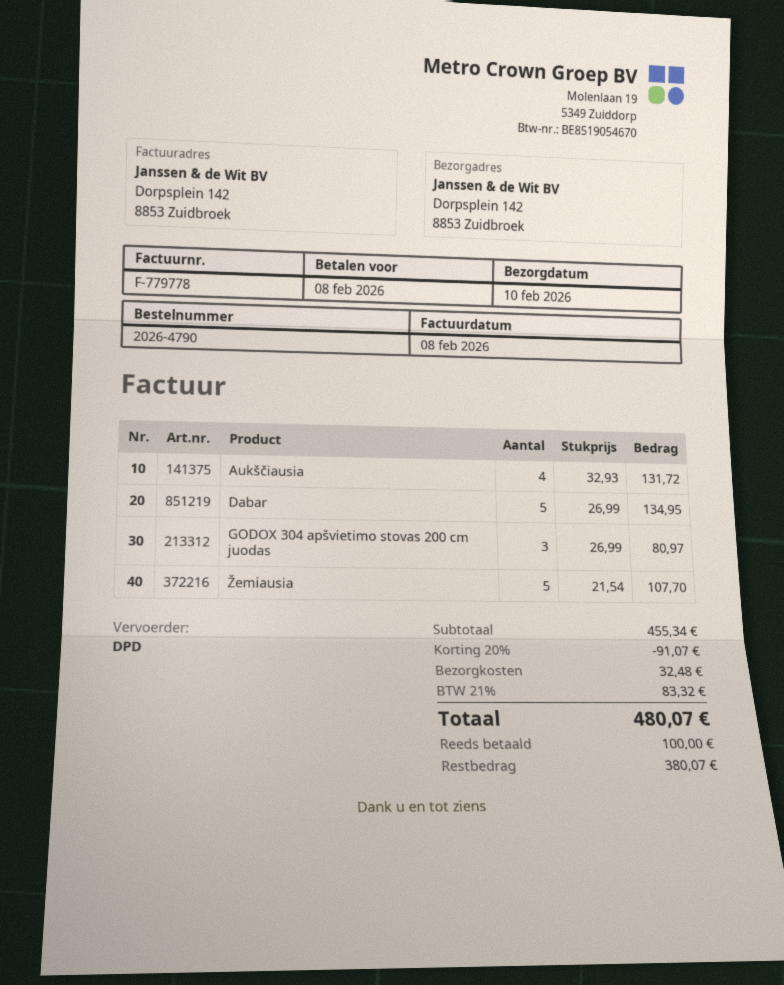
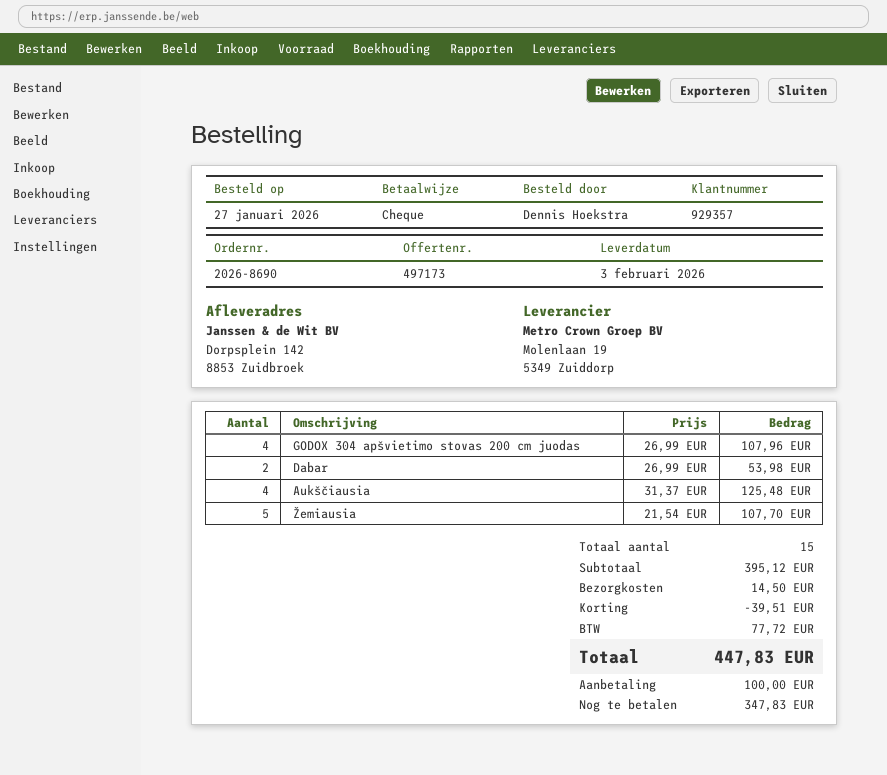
order number: 2026-4790 -> 2026-8690
delivery date: 2026-02-10 -> 2026-02-03
Aukščiausia: 4 x 32.93 = 131.72 -> 4 x 31.37 = 125.48
Dabar: 5 x 26.99 = 134.95 -> 2 x 26.99 = 53.98
GODOX 304 apšvietimo stovas 200 cm juodas: 3 x 26.99 = 80.97 -> 4 x 26.99 = 107.96
subtotal: 455.34 -> 395.12
discount: 91.07 -> 39.51
shipping: 32.48 -> 14.50
tax: 83.32 -> 77.72
total: 480.07 -> 447.83
balance: 380.07 -> 347.83

